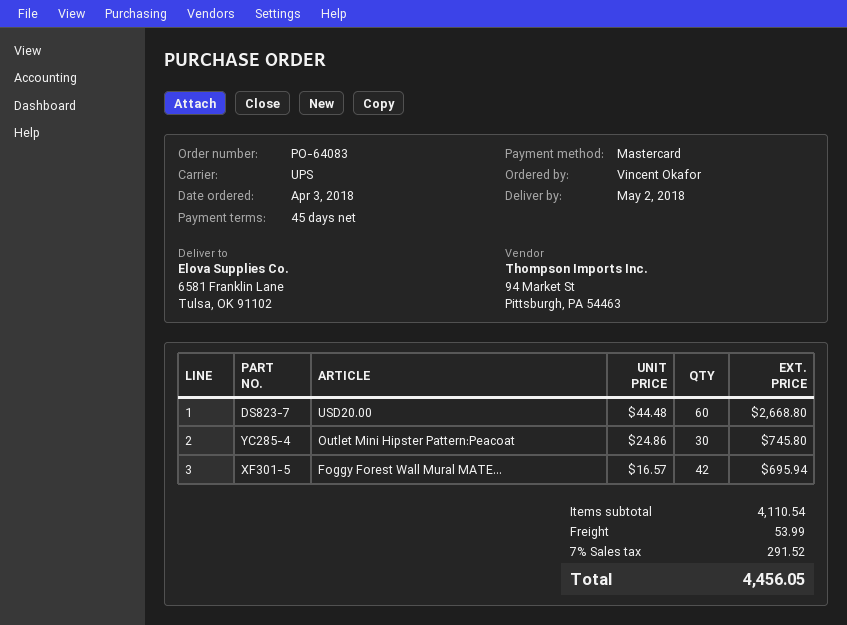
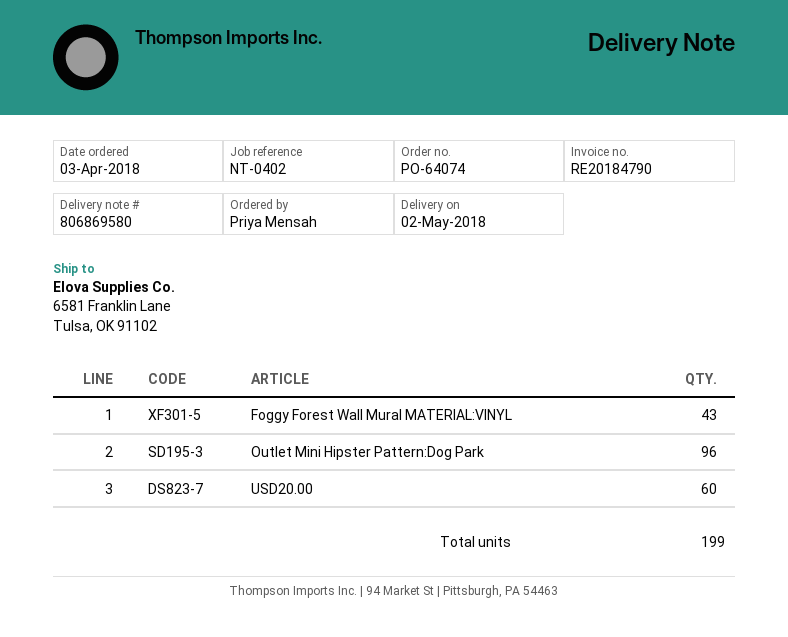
order number: PO-64083 -> PO-64074
ordered by: Vincent Okafor -> Priya Mensah
Outlet Mini Hipster Pattern:Peacoat: 30 -> none
Foggy Forest Wall Mural MATE...: 42 -> 43
Outlet Mini Hipster Pattern:Dog Park: none -> 96

